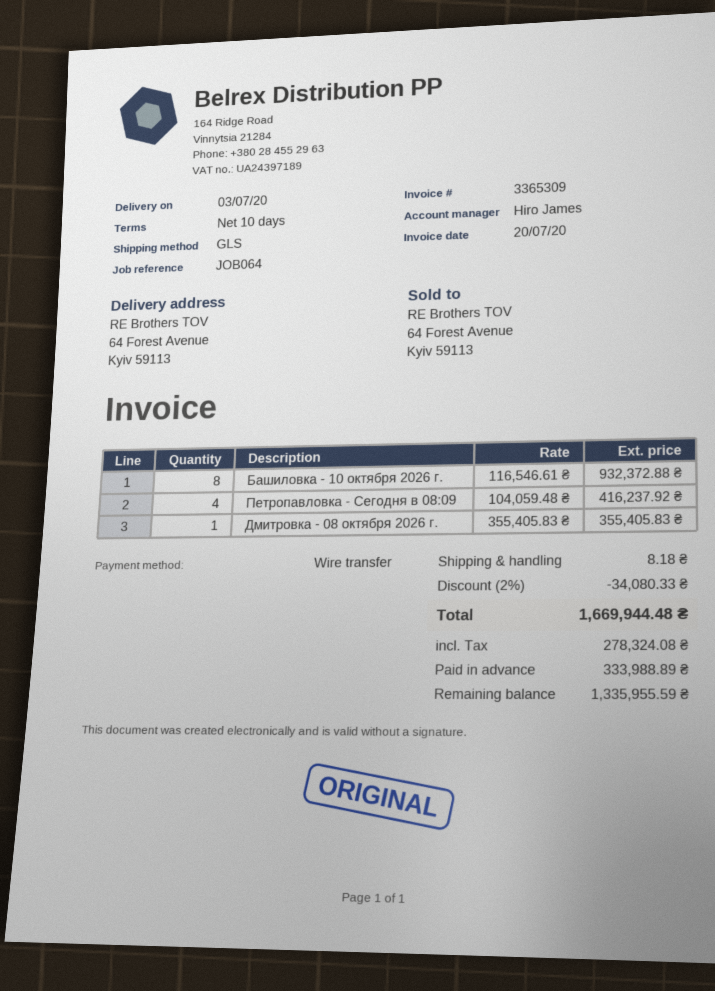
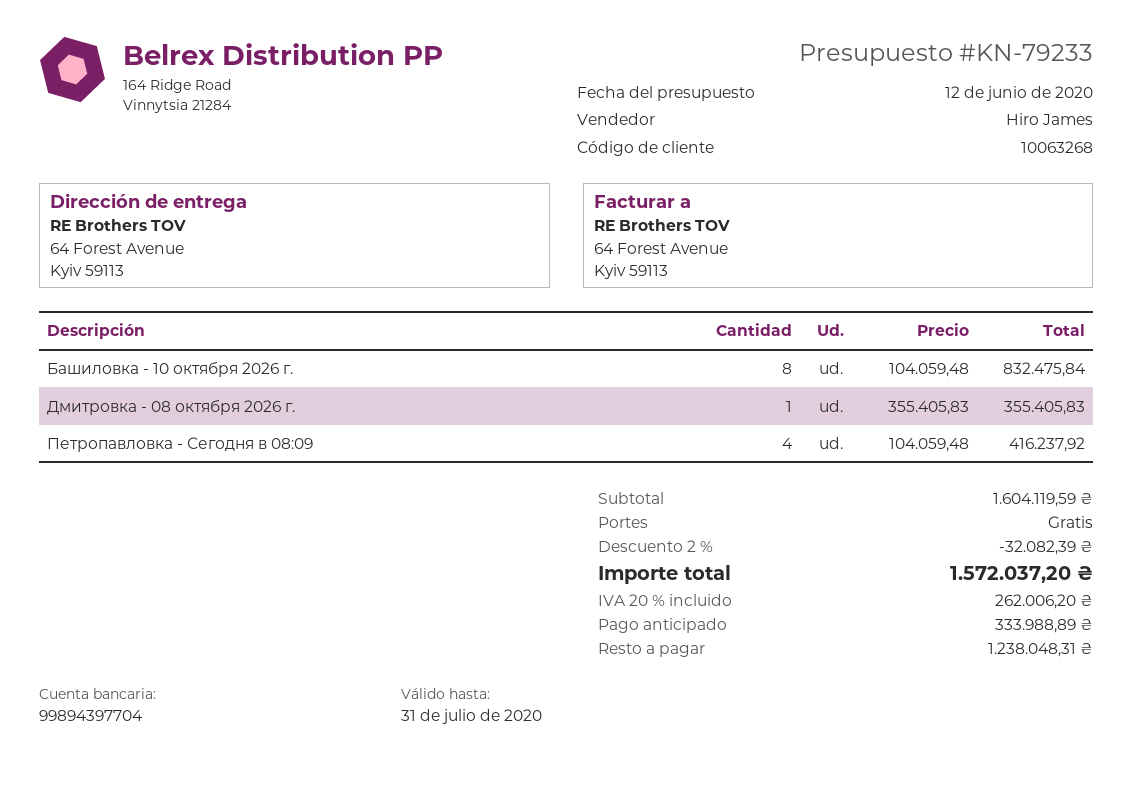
Башиловка - 10 октября 2026 г.: 8 x 116546.61 = 932372.88 -> 8 x 104059.48 = 832475.84
discount: 2% = 34080.33 -> 2% = 32082.39
shipping: 8.18 -> 0.00
tax: 278324.08 -> 262006.20
total: 1669944.48 -> 1572037.20
balance: 1335955.59 -> 1238048.31

